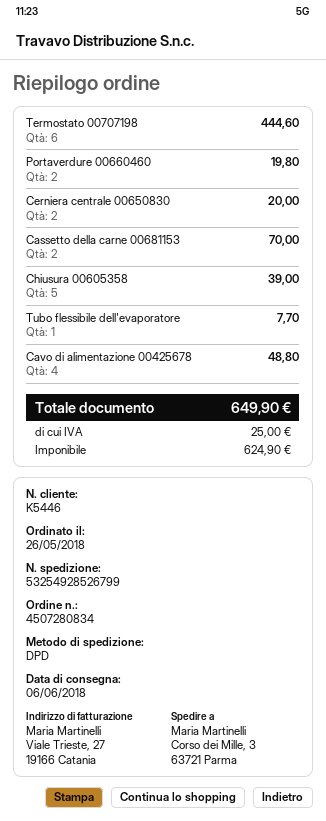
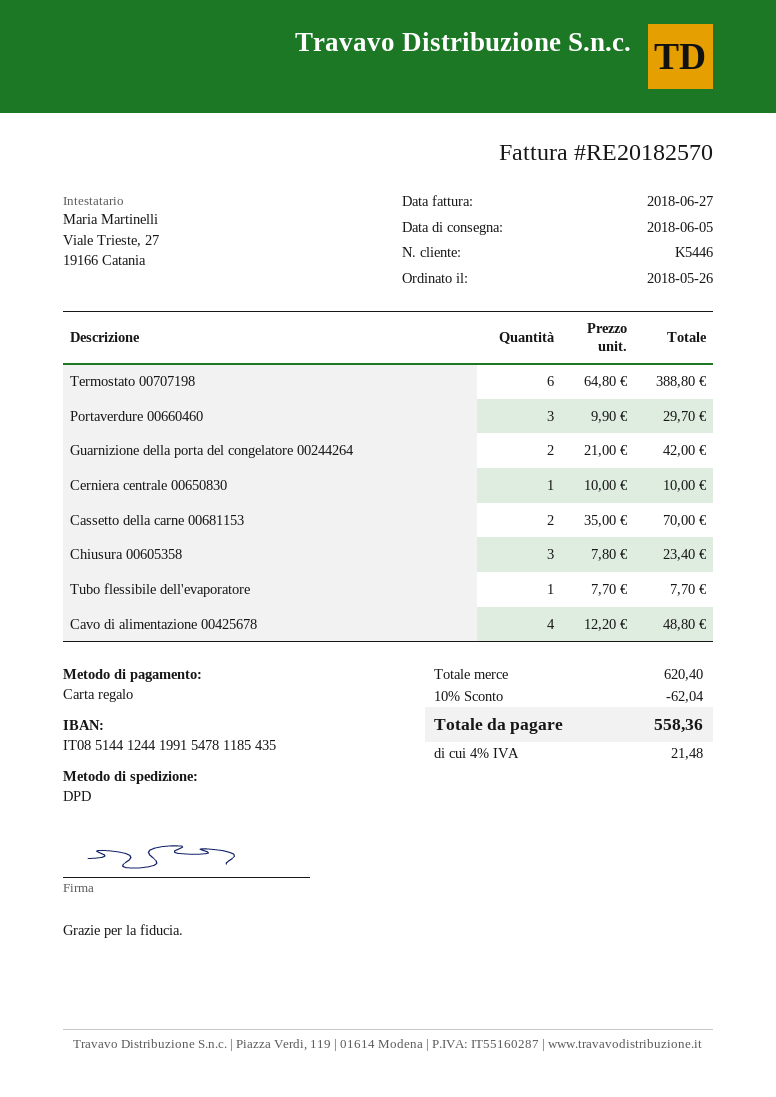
delivery date: 2018-06-06 -> 2018-06-05
Termostato 00707198: 6 for 444.60 -> 6 for 388.80
Portaverdure 00660460: 2 for 19.80 -> 3 for 29.70
Cerniera centrale 00650830: 2 for 20.00 -> 1 for 10.00
Chiusura 00605358: 5 for 39.00 -> 3 for 23.40
Guarnizione della porta del congelatore 00244264: none -> 2 for 42.00
discount: none -> 10% = 62.04
tax: 25.00 -> 21.48
total: 649.90 -> 558.36

